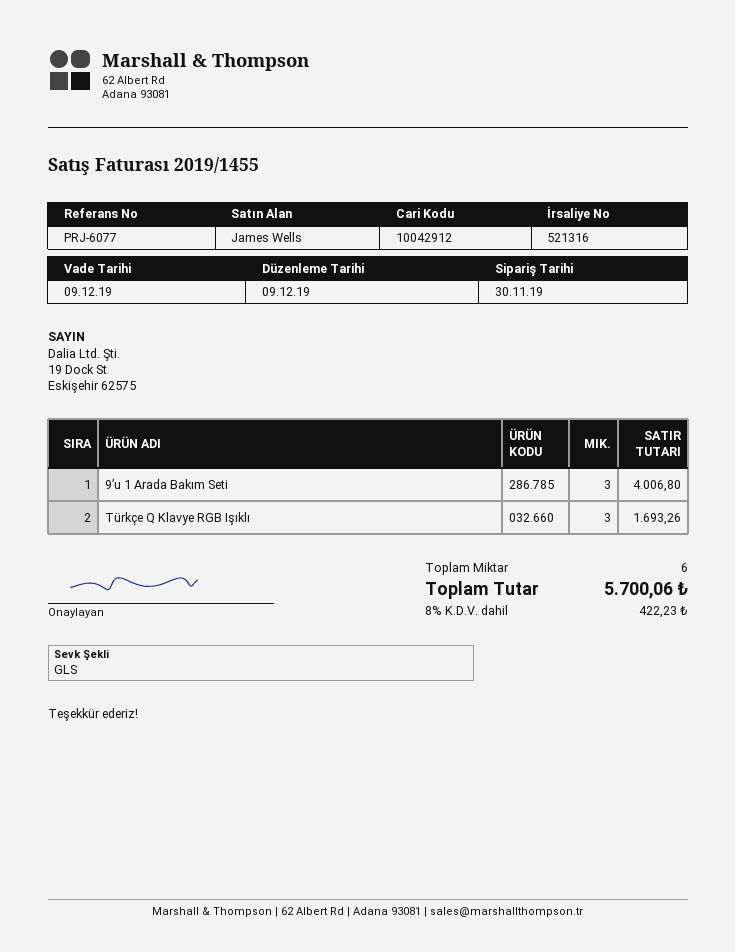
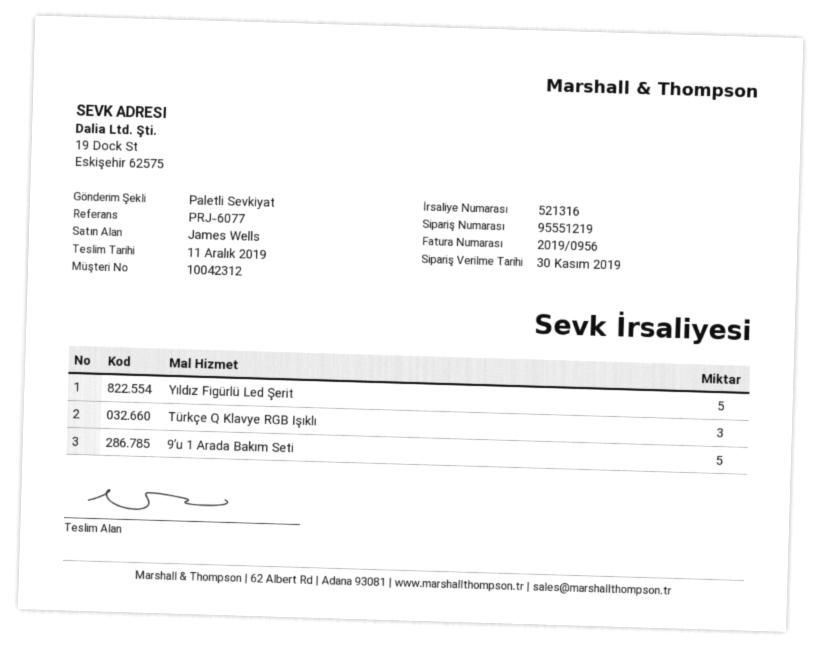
invoice number: 2019/1455 -> 2019/0956
customer number: 10042912 -> 10042312
shipping method: GLS -> pallet freight
9’u 1 Arada Bakım Seti: 3 -> 5
Yıldız Figürlü Led Şerit: none -> 5

